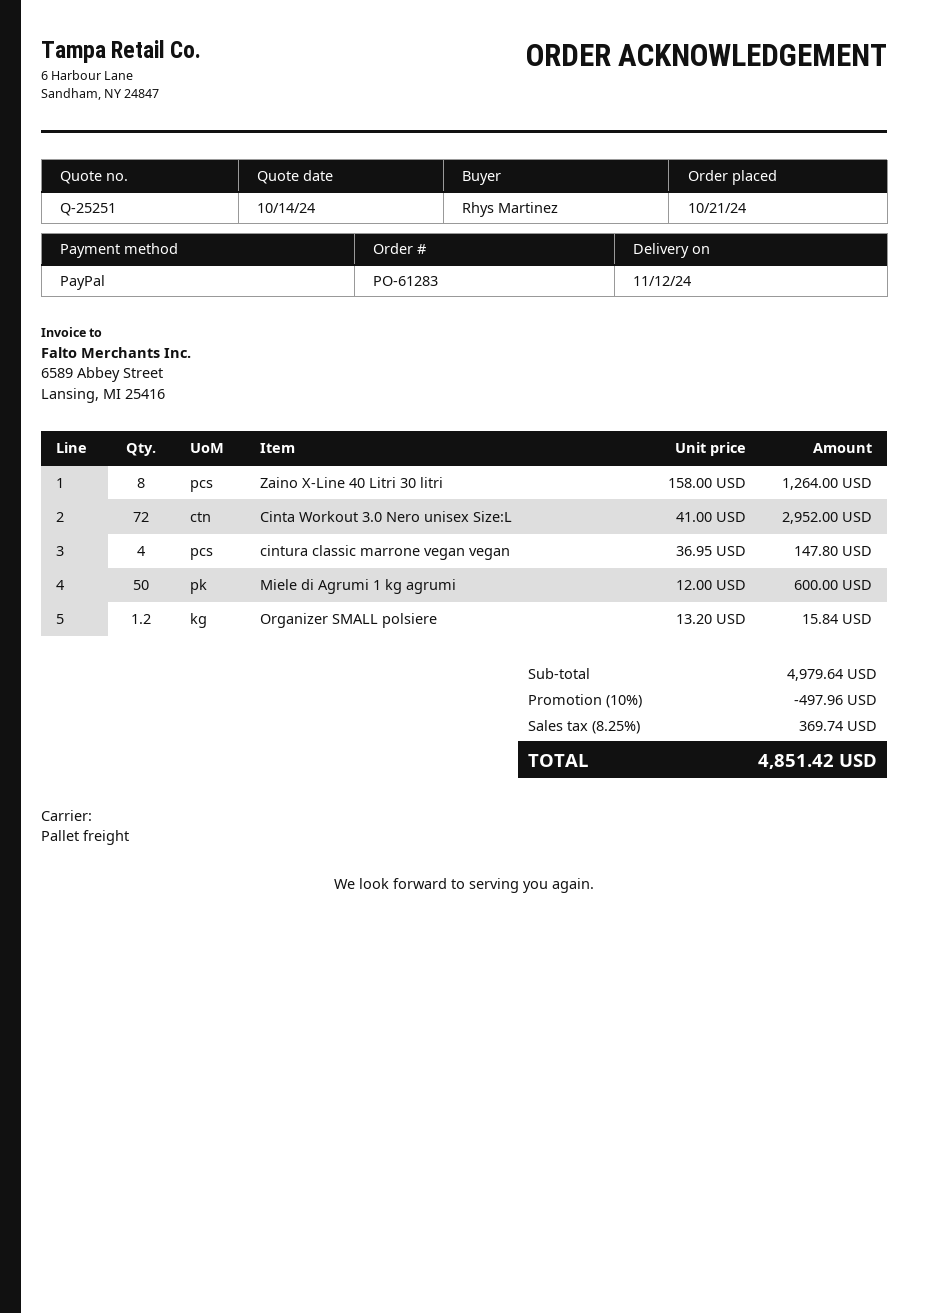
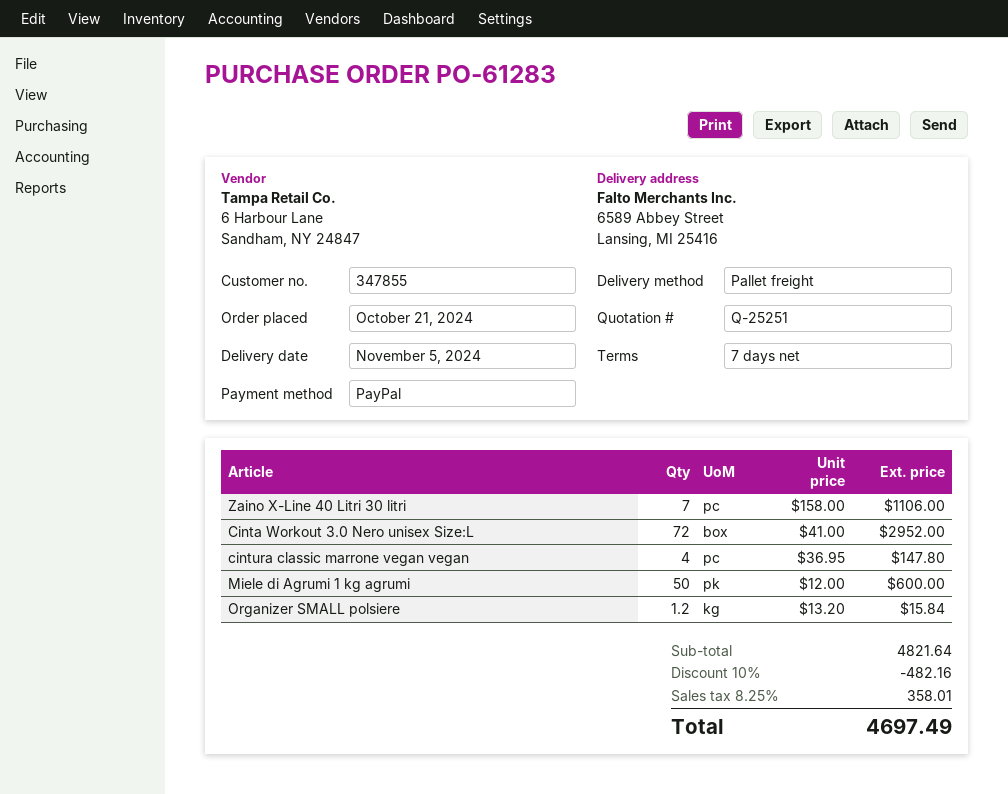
delivery date: 2024-11-12 -> 2024-11-05
Zaino X-Line 40 Litri 30 litri: 8 x 158.00 = 1264.00 -> 7 x 158.00 = 1106.00
subtotal: 4979.64 -> 4821.64
discount: 10% = 497.96 -> 10% = 482.16
tax: 8.25% = 369.74 -> 8.25% = 358.01
total: 4851.42 -> 4697.49

